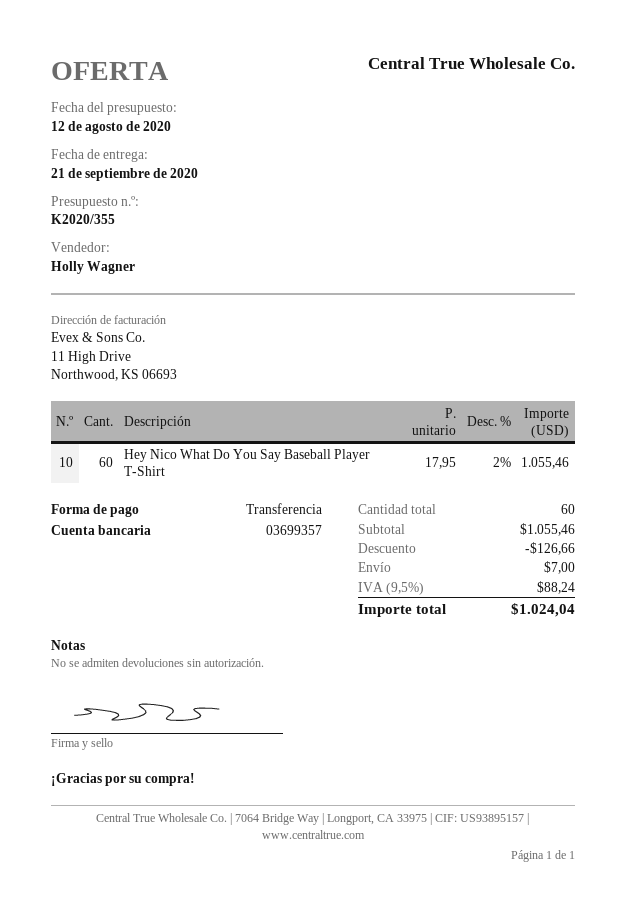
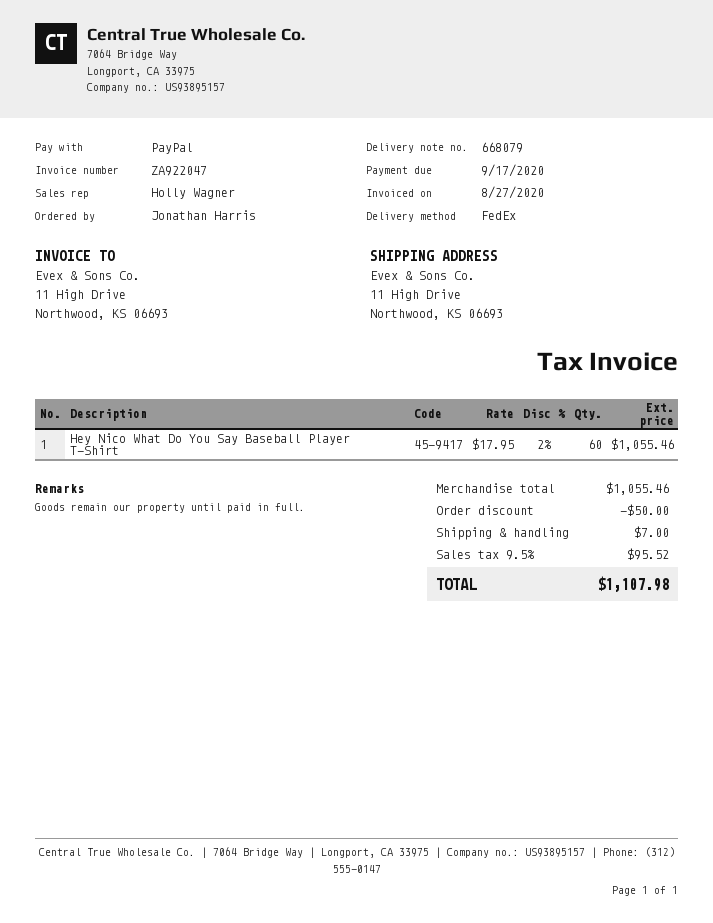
payment method: bank transfer -> PayPal
discount: 126.66 -> 50.00
tax: 9.5% = 88.24 -> 9.5% = 95.52
total: 1024.04 -> 1107.98

